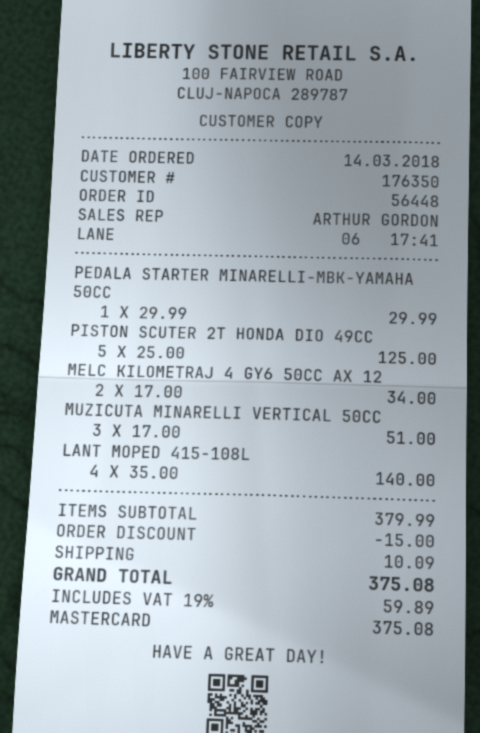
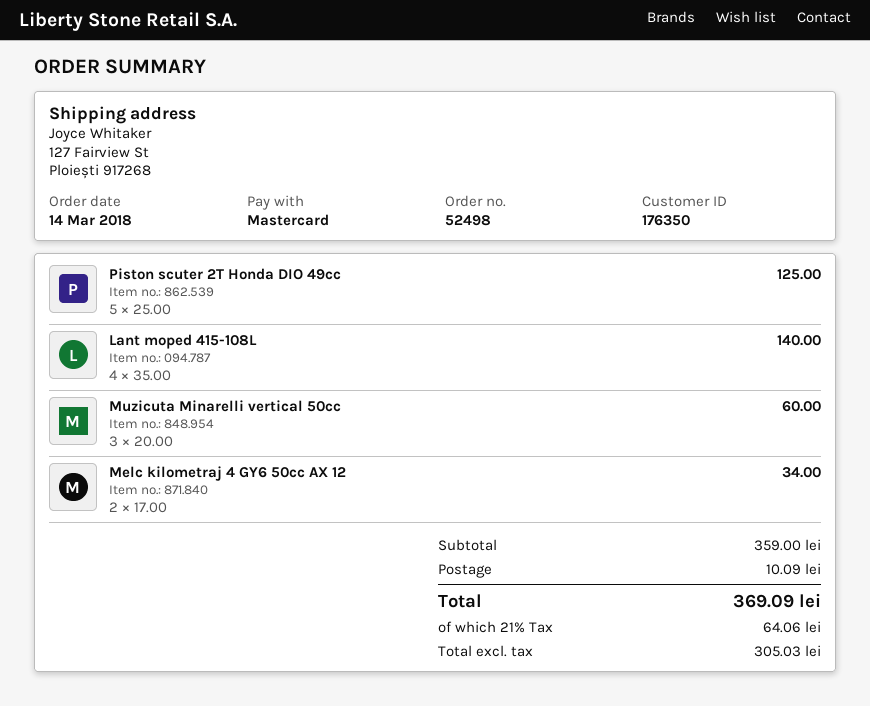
order number: 56448 -> 52498
PEDALA STARTER MINARELLI-MBK-YAMAHA 50CC: 1 x 29.99 = 29.99 -> none
MUZICUTA MINARELLI VERTICAL 50CC: 3 x 17.00 = 51.00 -> 3 x 20.00 = 60.00
subtotal: 379.99 -> 359.00
discount: 15.00 -> none
tax: 19% = 59.89 -> 21% = 64.06
total: 375.08 -> 369.09

